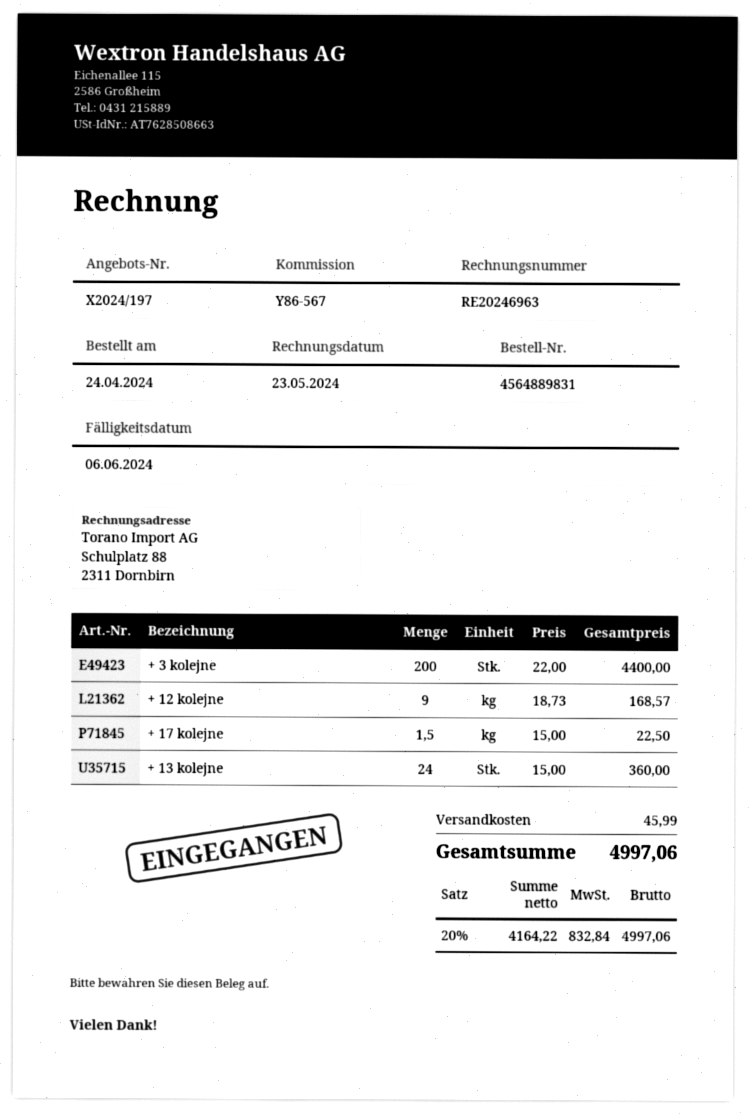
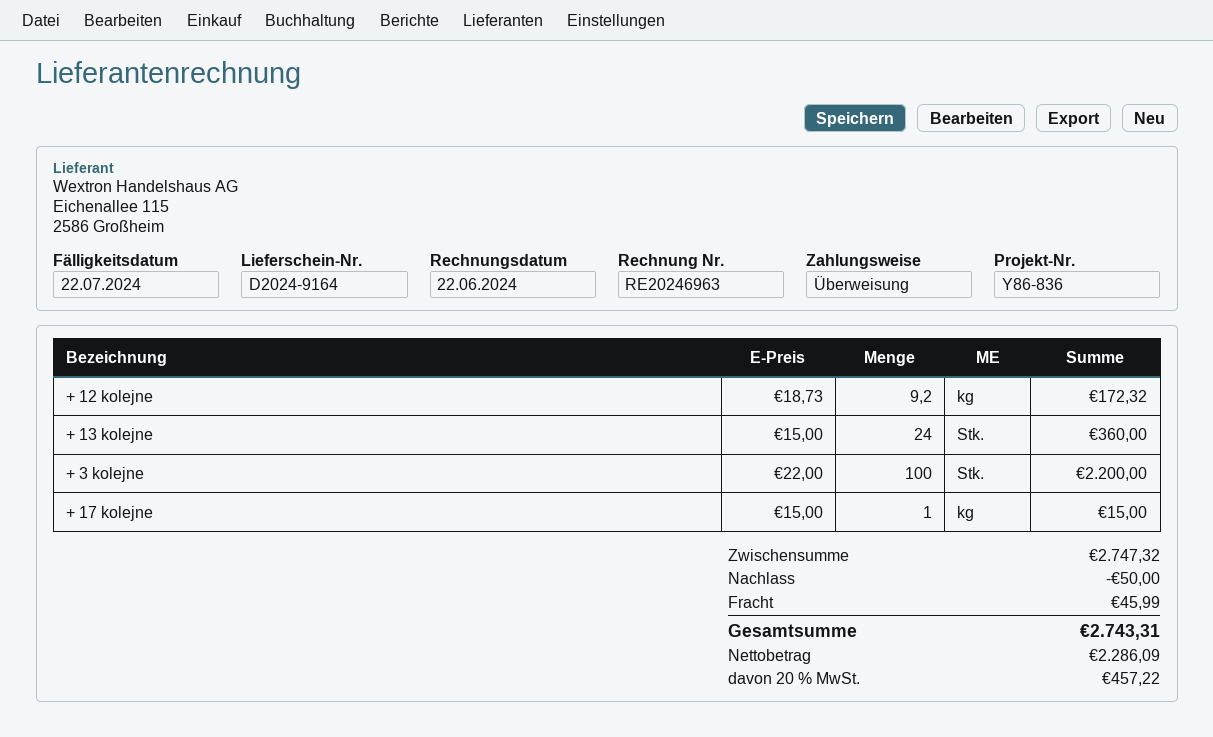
invoice date: 2024-05-23 -> 2024-06-22
due date: 2024-06-06 -> 2024-07-22
reference: Y86-567 -> Y86-836
+ 3 kolejne: 200 x 22.00 = 4400.00 -> 100 x 22.00 = 2200.00
+ 12 kolejne: 9 x 18.73 = 168.57 -> 9.2 x 18.73 = 172.32
+ 17 kolejne: 1.5 x 15.00 = 22.50 -> 1 x 15.00 = 15.00
discount: none -> 50.00
net: 4164.22 -> 2286.09
tax: 20% = 832.84 -> 20% = 457.22
total: 4997.06 -> 2743.31

